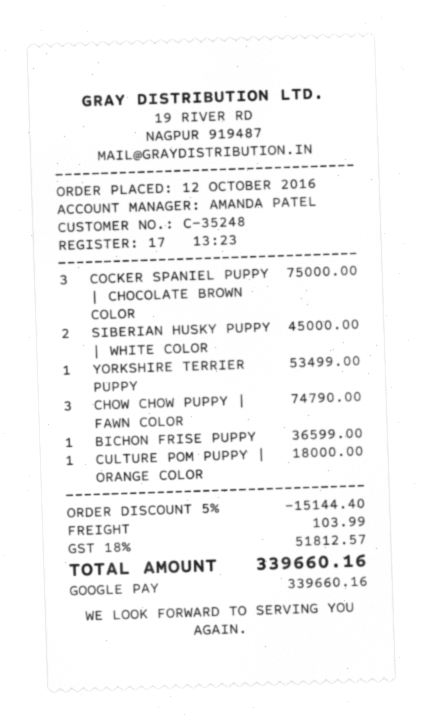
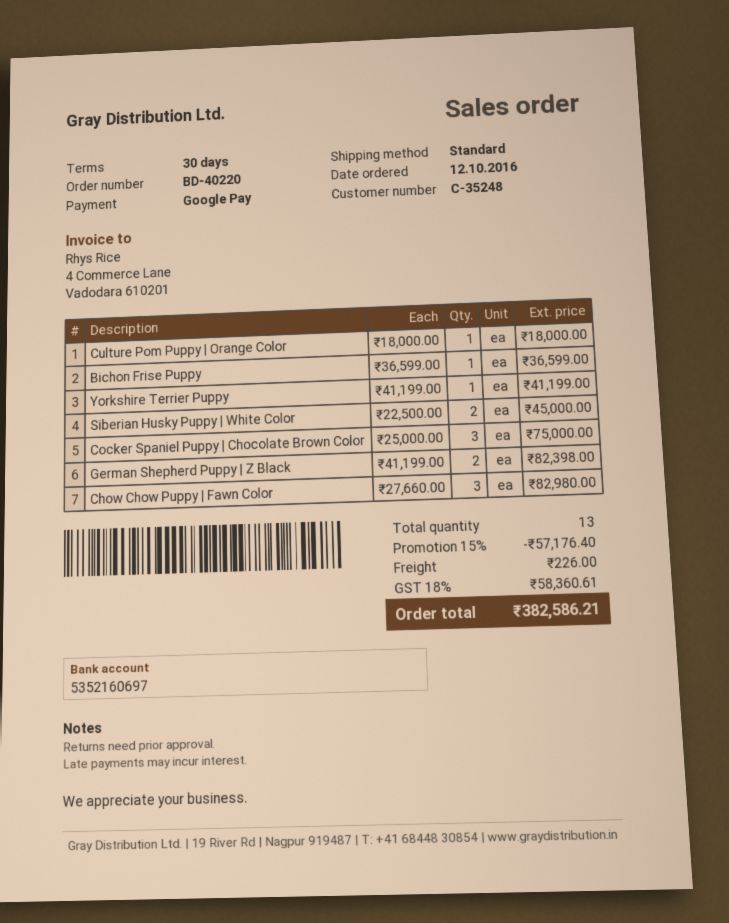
YORKSHIRE TERRIER PUPPY: 1 for 53499.00 -> 1 for 41199.00
CHOW CHOW PUPPY | FAWN COLOR: 3 for 74790.00 -> 3 for 82980.00
German Shepherd Puppy | Z Black: none -> 2 for 82398.00
discount: 5% = 15144.40 -> 15% = 57176.40
shipping: 103.99 -> 226.00
tax: 18% = 51812.57 -> 18% = 58360.61
total: 339660.16 -> 382586.21

